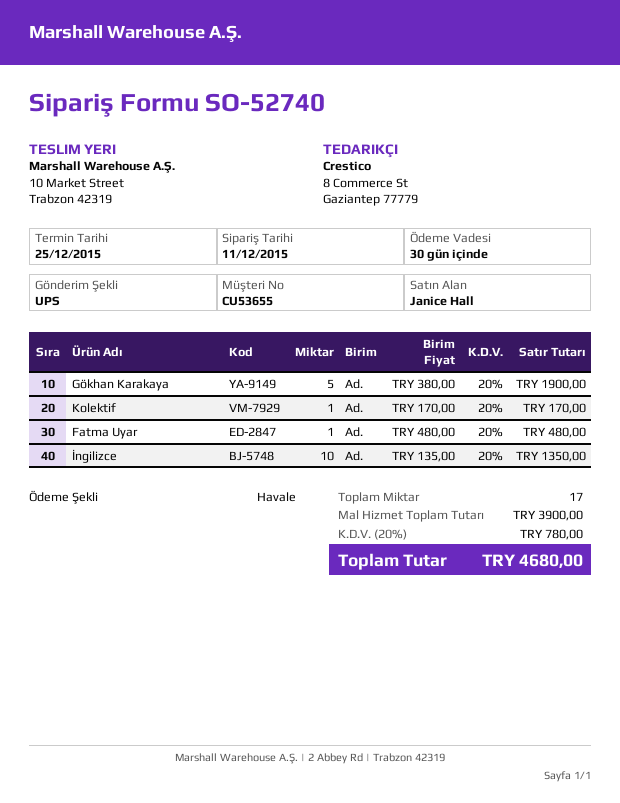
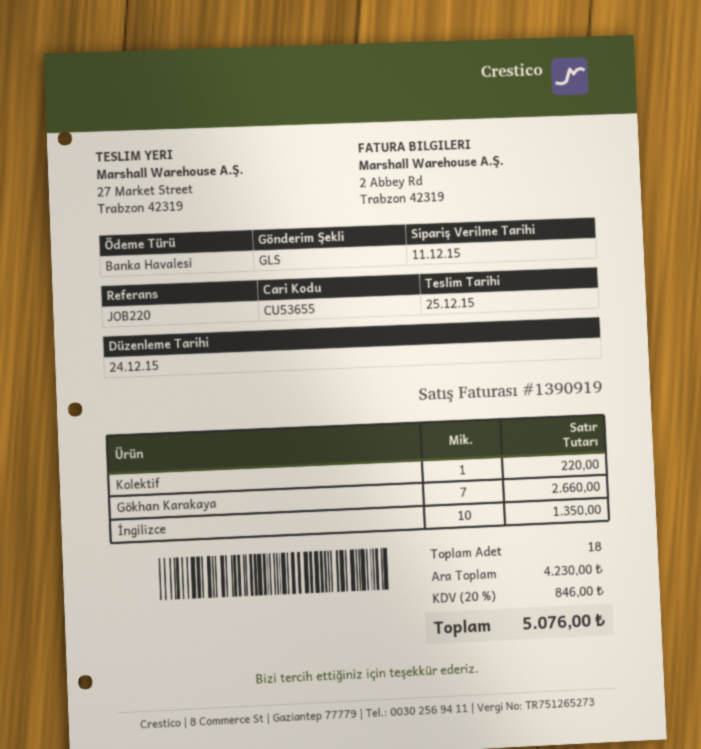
shipping method: UPS -> GLS
ship to: 10 Market Street, Trabzon 42319 -> 27 Market Street, Trabzon 42319
Gökhan Karakaya: 5 for 1900.00 -> 7 for 2660.00
Kolektif: 1 for 170.00 -> 1 for 220.00
Fatma Uyar: 1 for 480.00 -> none
total quantity: 17 -> 18
subtotal: 3900.00 -> 4230.00
tax: 20% = 780.00 -> 20% = 846.00
total: 4680.00 -> 5076.00

